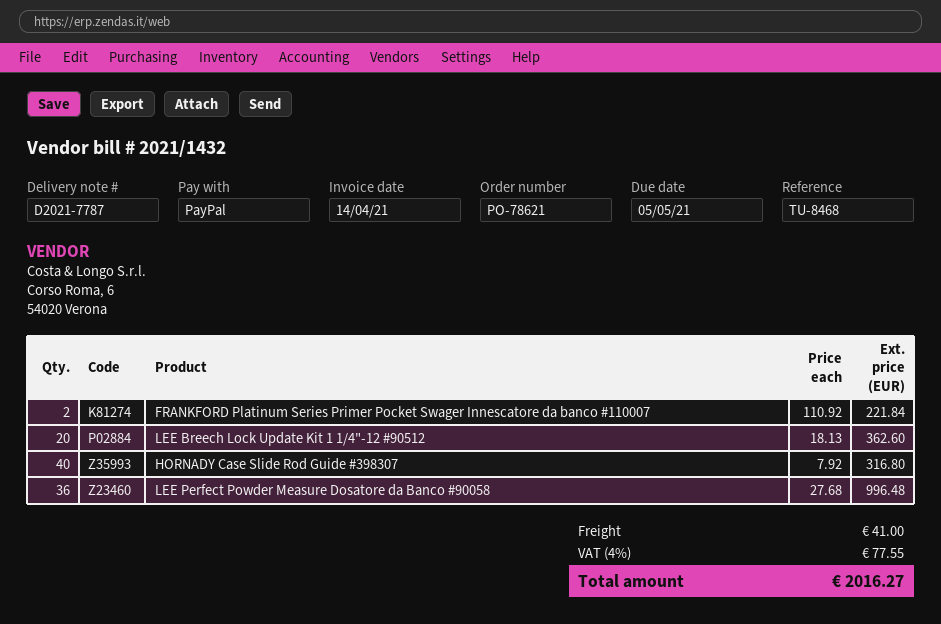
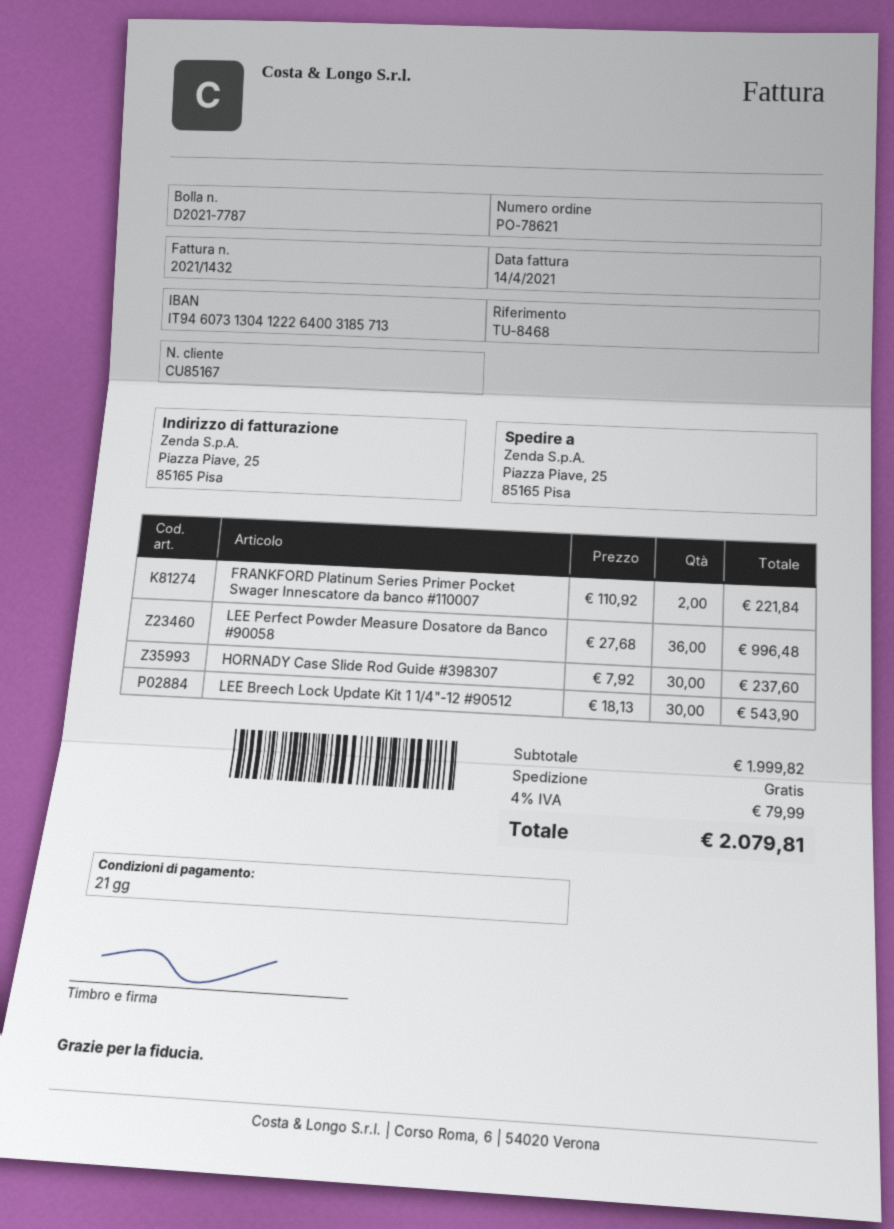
LEE Breech Lock Update Kit 1 1/4"-12 #90512: 20 x 18.13 = 362.60 -> 30 x 18.13 = 543.90
HORNADY Case Slide Rod Guide #398307: 40 x 7.92 = 316.80 -> 30 x 7.92 = 237.60
shipping: 41.00 -> 0.00
tax: 4% = 77.55 -> 4% = 79.99
total: 2016.27 -> 2079.81

